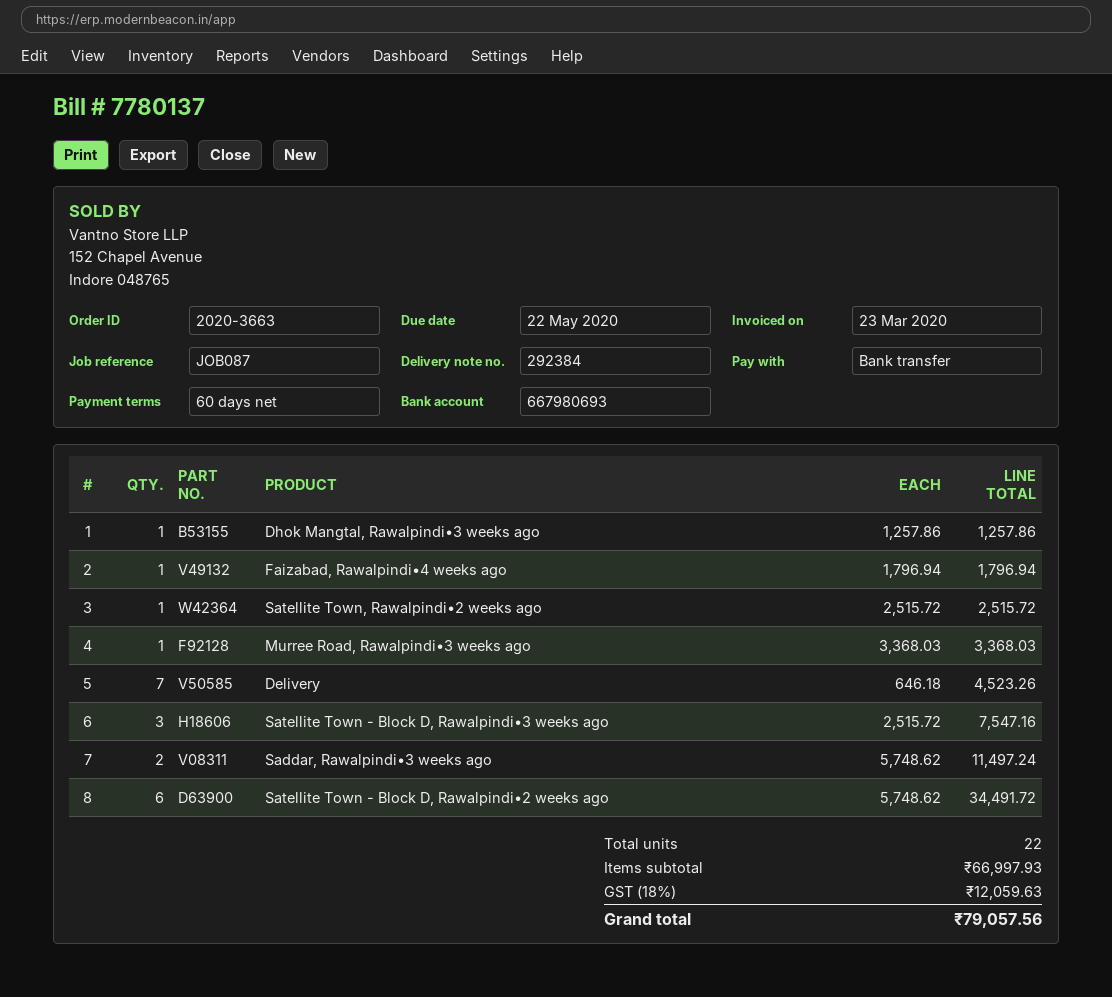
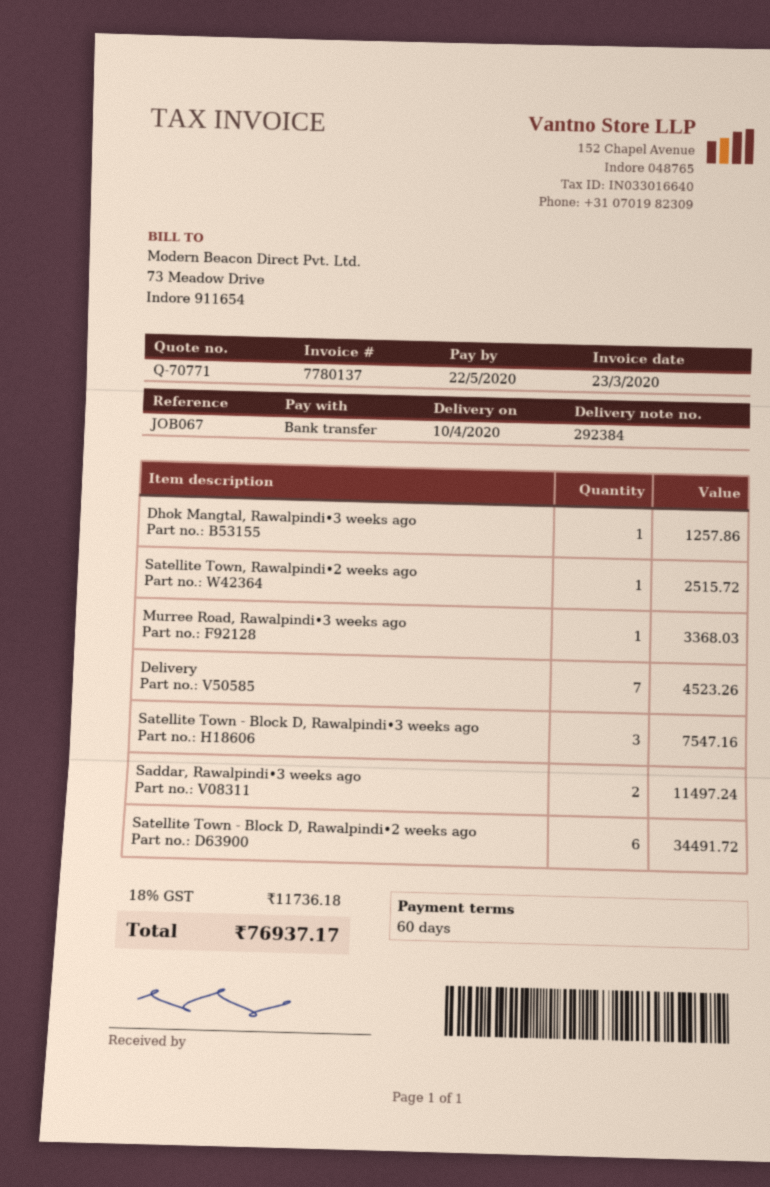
reference: JOB087 -> JOB067
Faizabad, Rawalpindi•4 weeks ago: 1 for 1796.94 -> none
tax: 18% = 12059.63 -> 18% = 11736.18
total: 79057.56 -> 76937.17

